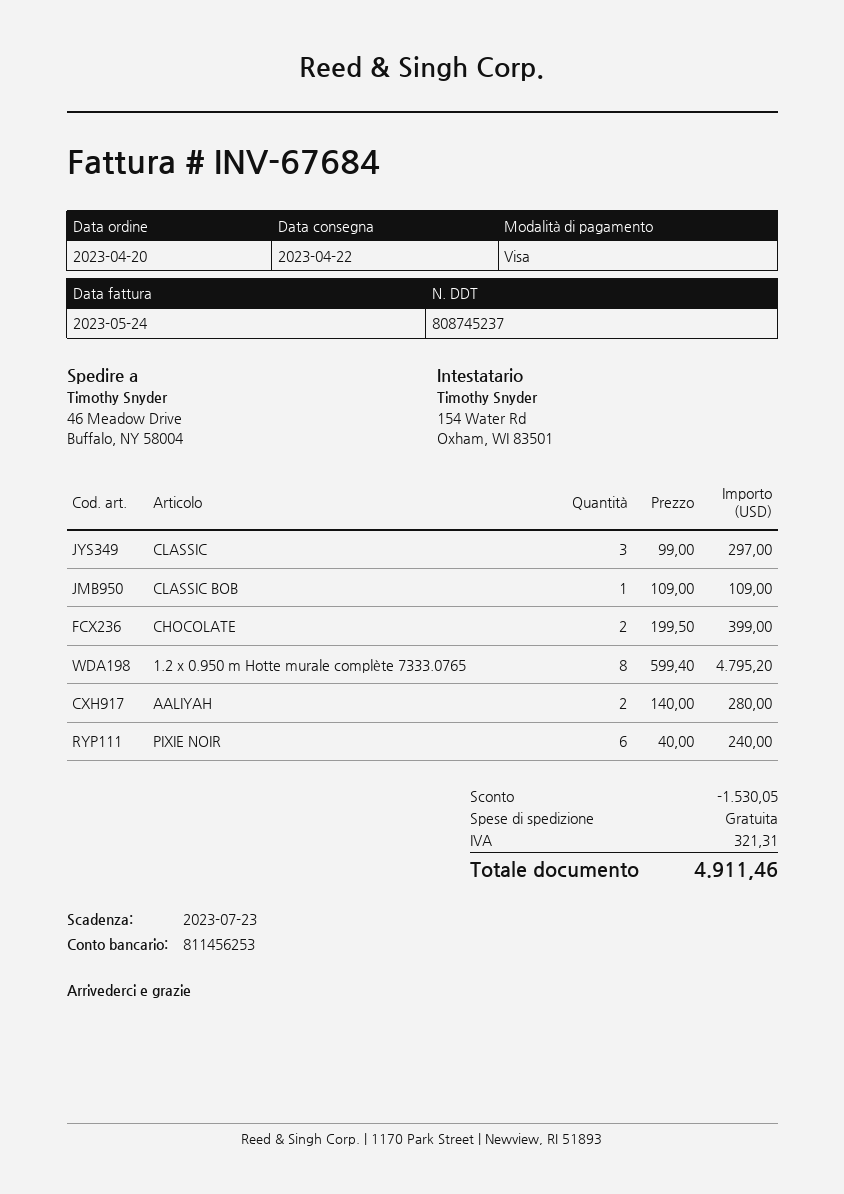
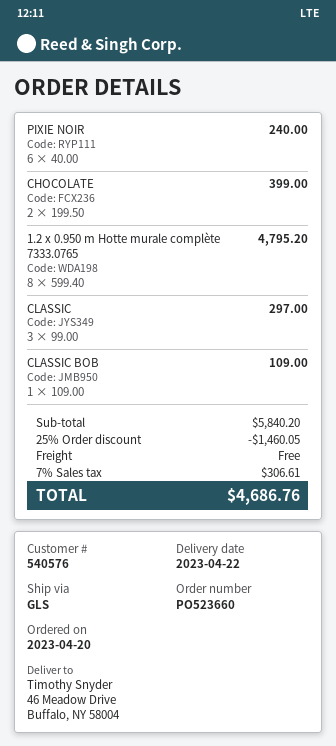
AALIYAH: 2 x 140.00 = 280.00 -> none
discount: 1530.05 -> 1460.05
tax: 321.31 -> 306.61
total: 4911.46 -> 4686.76

